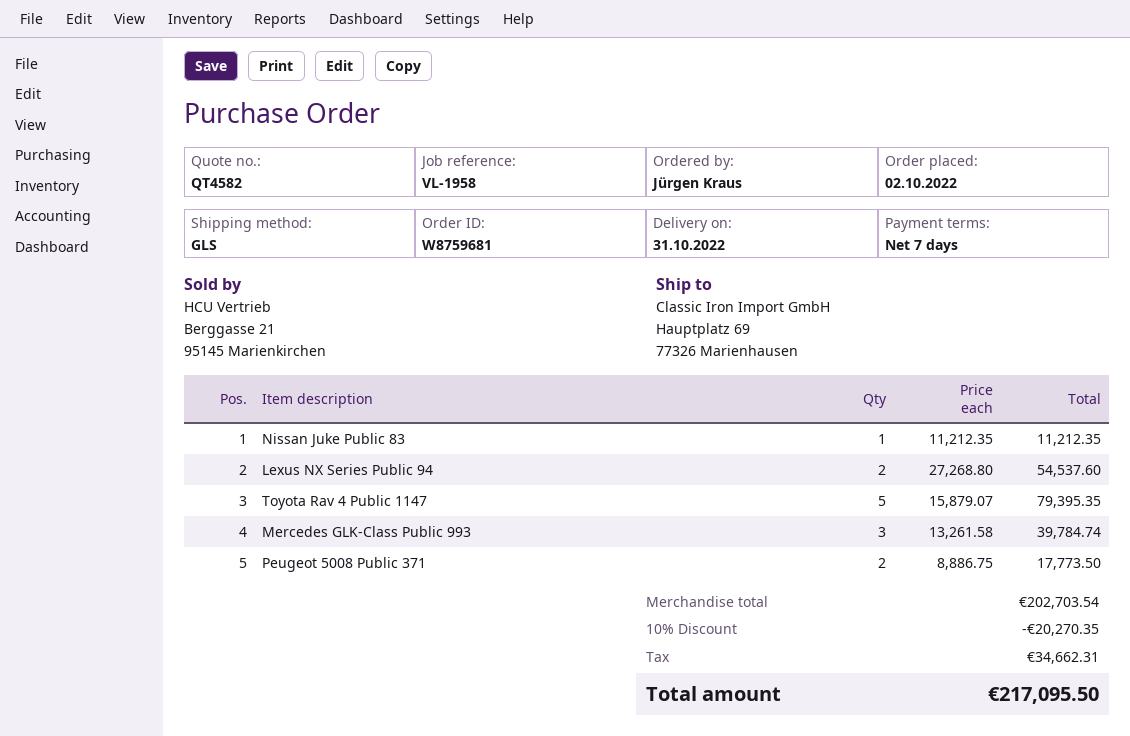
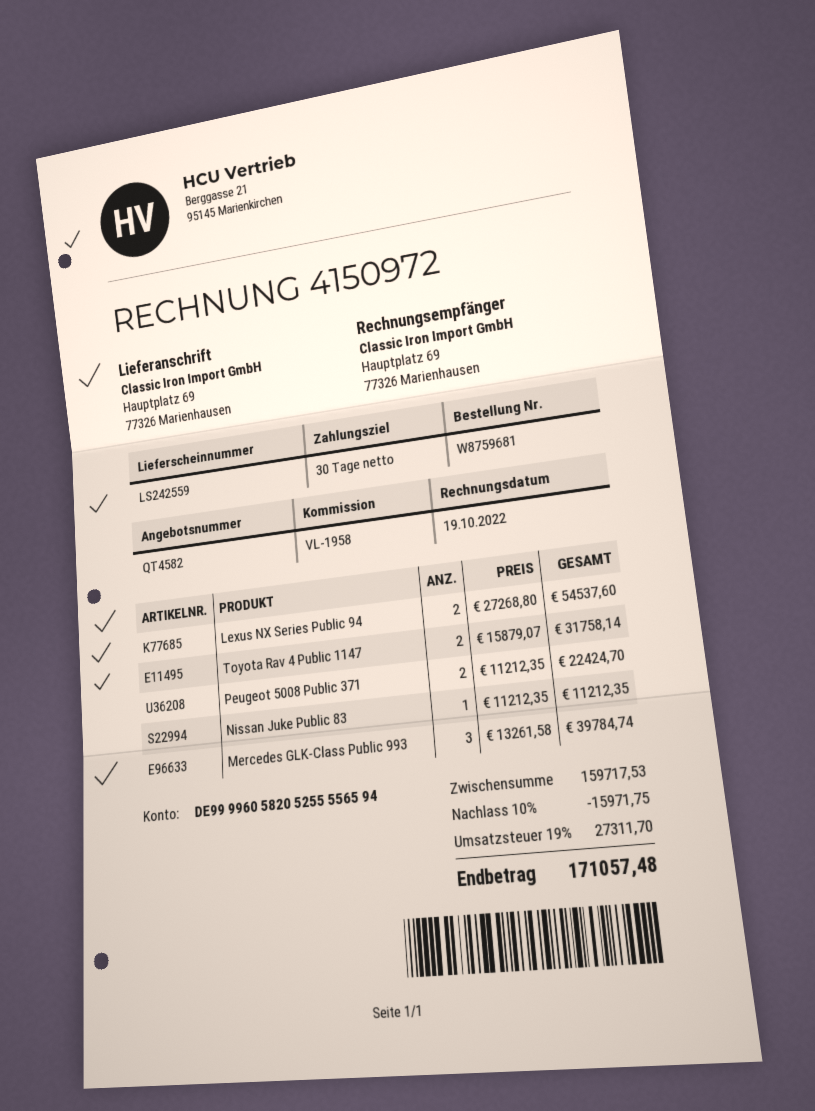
payment terms: 7 days -> 30 days
Toyota Rav 4 Public 1147: 5 x 15879.07 = 79395.35 -> 2 x 15879.07 = 31758.14
Peugeot 5008 Public 371: 2 x 8886.75 = 17773.50 -> 2 x 11212.35 = 22424.70
subtotal: 202703.54 -> 159717.53
discount: 10% = 20270.35 -> 10% = 15971.75
tax: 34662.31 -> 27311.70
total: 217095.50 -> 171057.48

